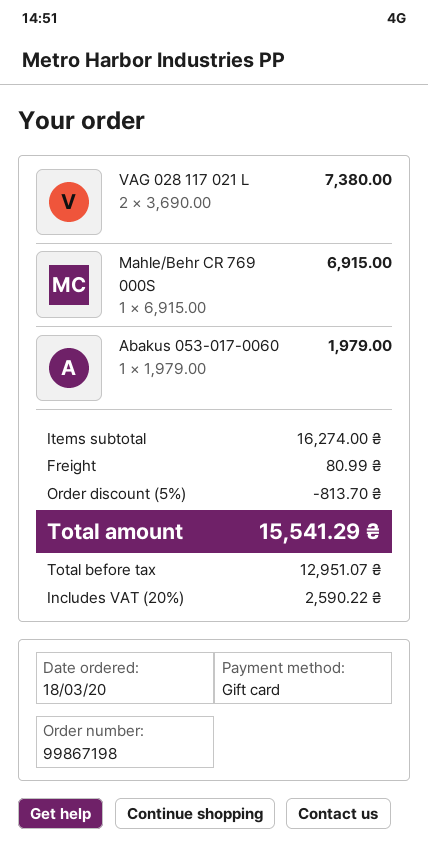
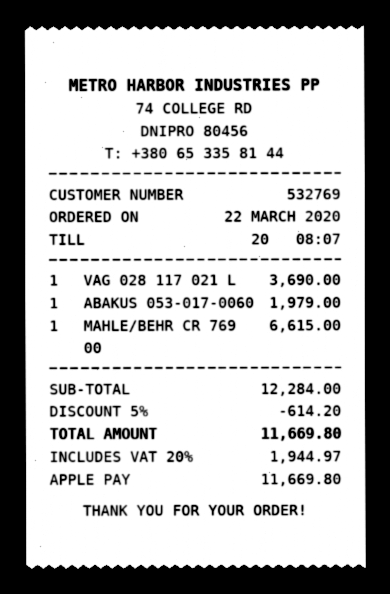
order date: 2020-03-18 -> 2020-03-22
payment method: gift card -> Apple Pay
VAG 028 117 021 L: 2 x 3690.00 = 7380.00 -> 1 x 3690.00 = 3690.00
Mahle/Behr CR 769 000S: 1 x 6915.00 = 6915.00 -> 1 x 6615.00 = 6615.00
subtotal: 16274.00 -> 12284.00
discount: 5% = 813.70 -> 5% = 614.20
shipping: 80.99 -> none
tax: 20% = 2590.22 -> 20% = 1944.97
total: 15541.29 -> 11669.80

